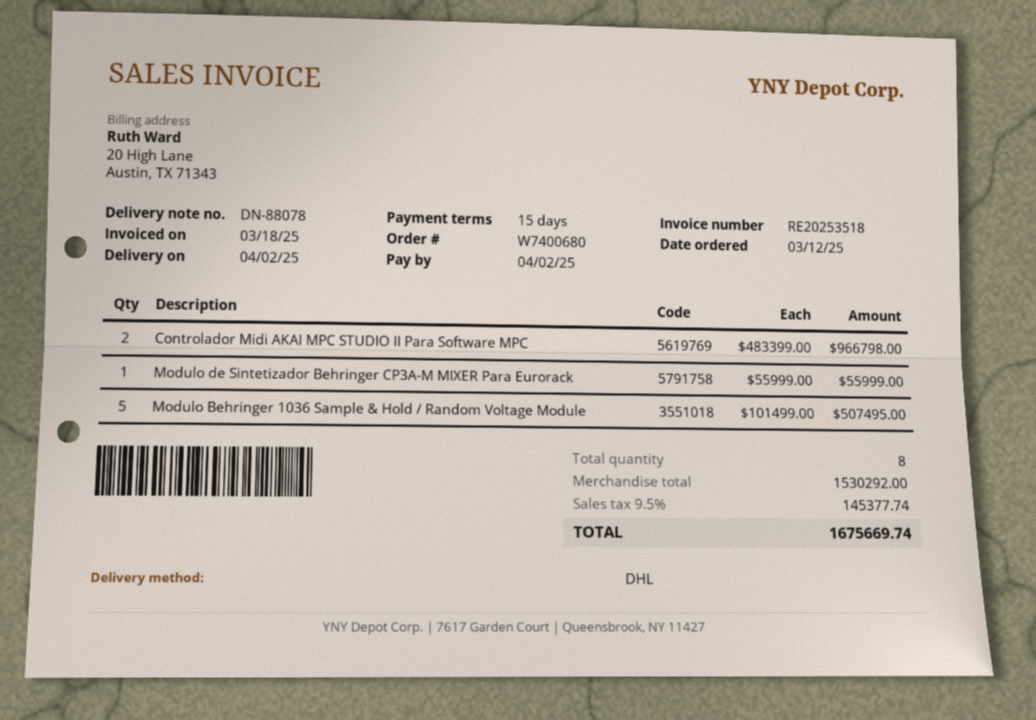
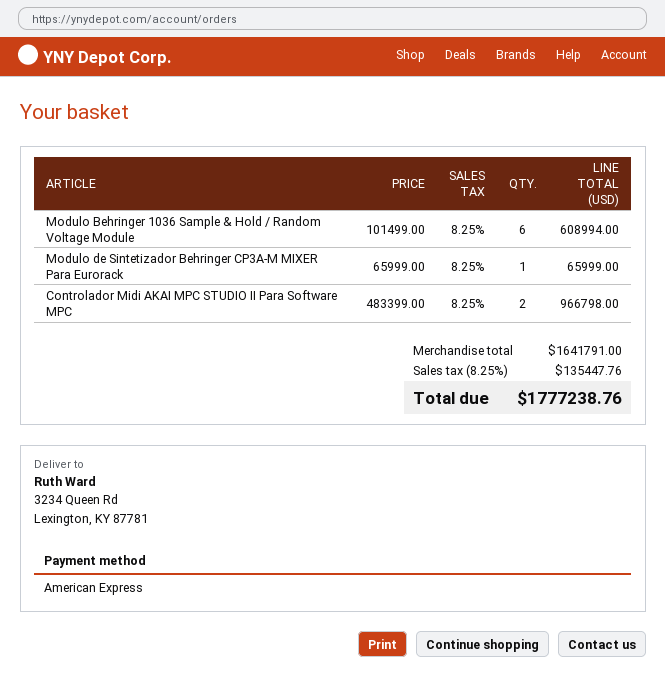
Modulo de Sintetizador Behringer CP3A-M MIXER Para Eurorack: 1 x 55999.00 = 55999.00 -> 1 x 65999.00 = 65999.00
Modulo Behringer 1036 Sample & Hold / Random Voltage Module: 5 x 101499.00 = 507495.00 -> 6 x 101499.00 = 608994.00
subtotal: 1530292.00 -> 1641791.00
tax: 9.5% = 145377.74 -> 8.25% = 135447.76
total: 1675669.74 -> 1777238.76

